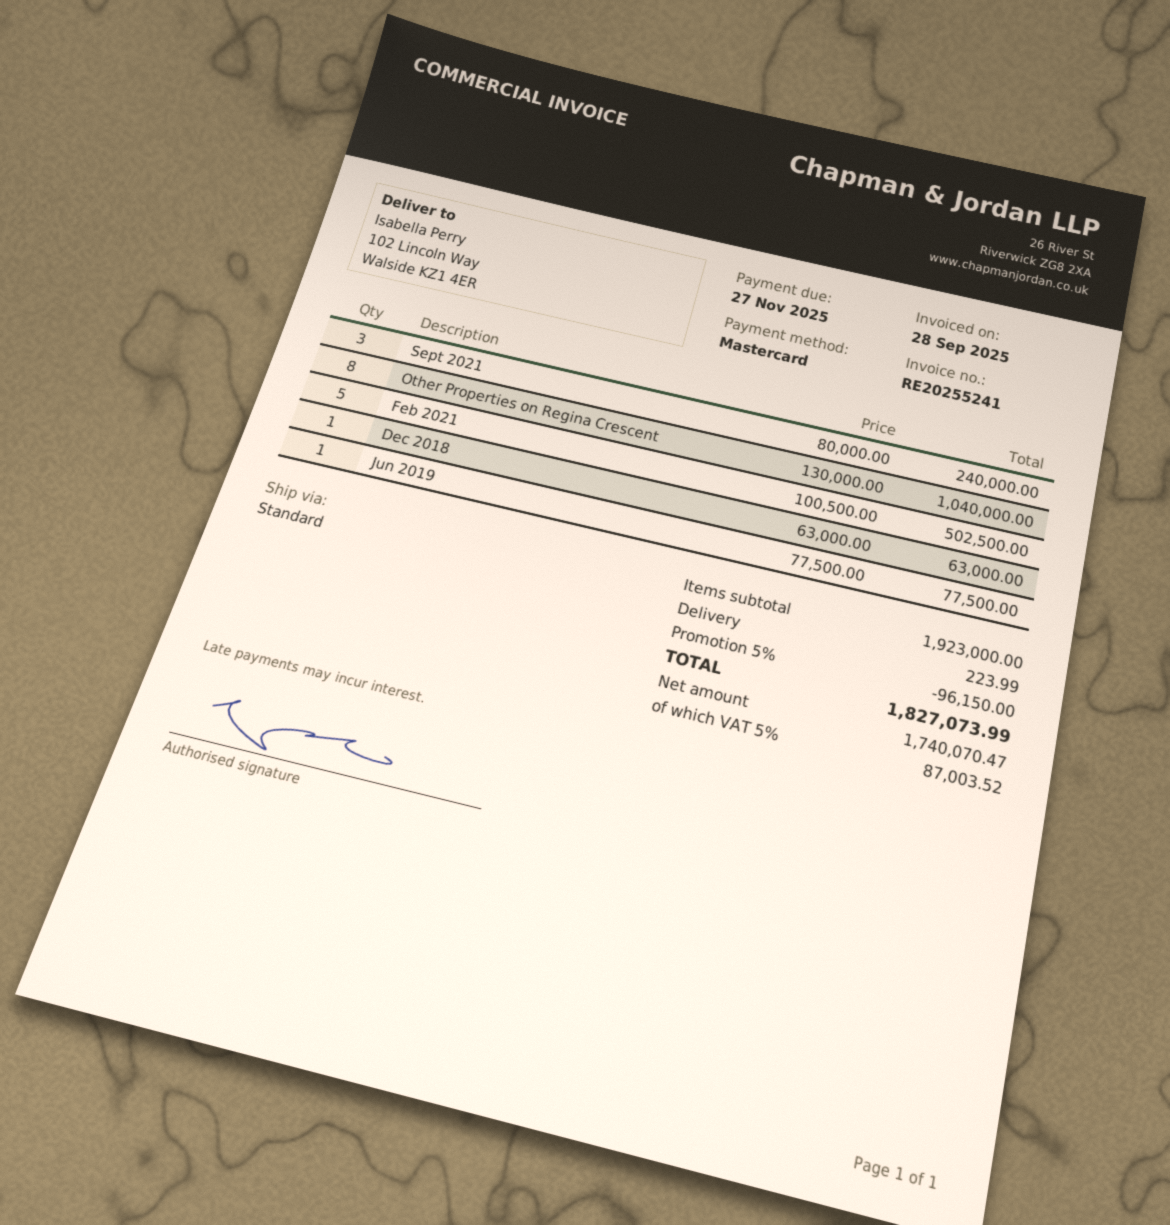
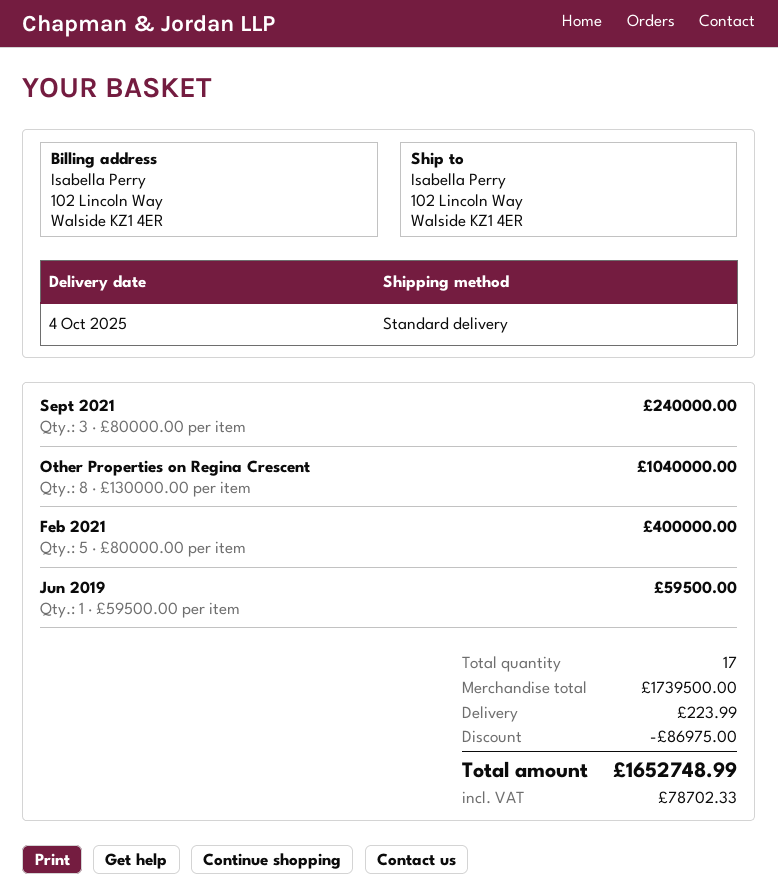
Feb 2021: 5 x 100500.00 = 502500.00 -> 5 x 80000.00 = 400000.00
Dec 2018: 1 x 63000.00 = 63000.00 -> none
Jun 2019: 1 x 77500.00 = 77500.00 -> 1 x 59500.00 = 59500.00
subtotal: 1923000.00 -> 1739500.00
discount: 96150.00 -> 86975.00
tax: 87003.52 -> 78702.33
total: 1827073.99 -> 1652748.99

